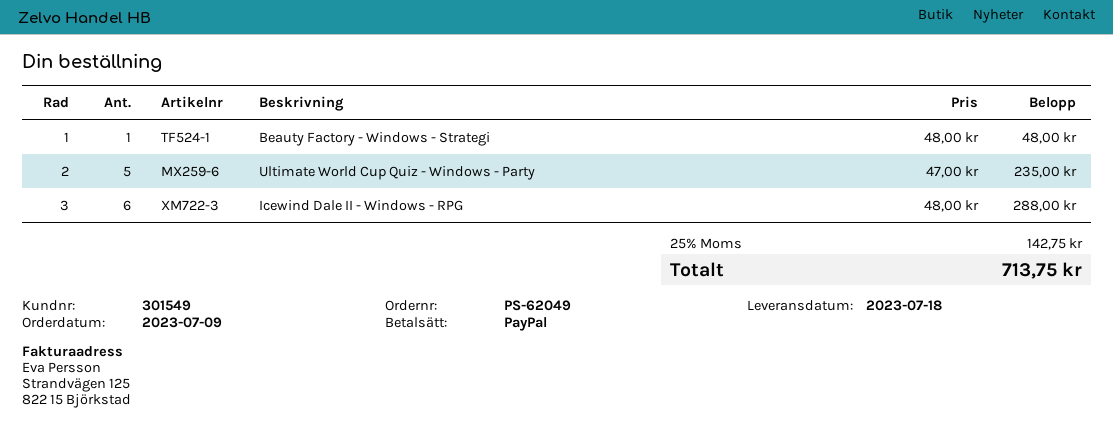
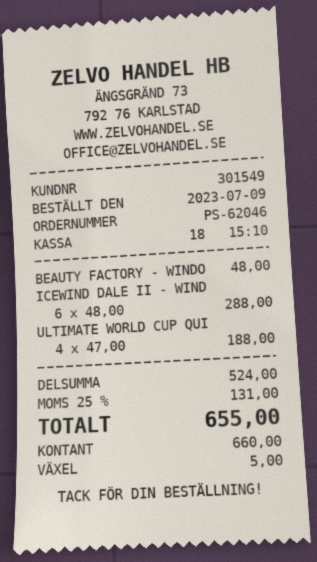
order number: PS-62049 -> PS-62046
payment method: PayPal -> cash
Ultimate World Cup Quiz - Windows - Party: 5 x 47.00 = 235.00 -> 4 x 47.00 = 188.00
tax: 25% = 142.75 -> 25% = 131.00
total: 713.75 -> 655.00

